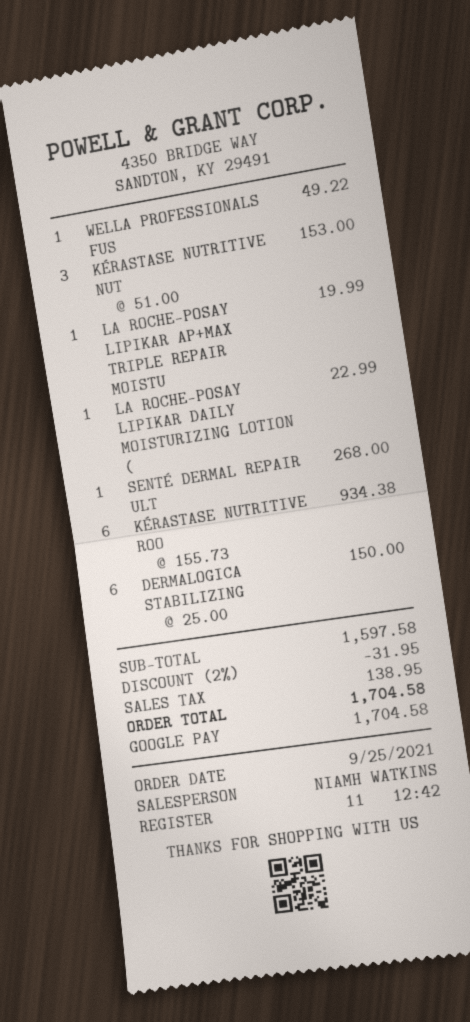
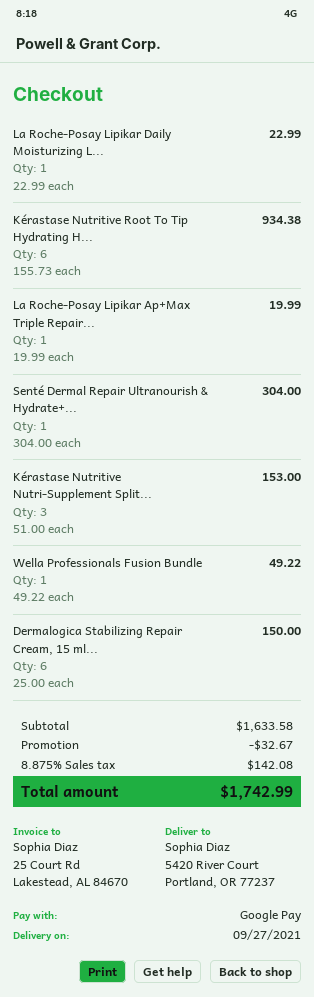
SENTÉ DERMAL REPAIR ULT: 1 x 268.00 = 268.00 -> 1 x 304.00 = 304.00
subtotal: 1597.58 -> 1633.58
discount: 31.95 -> 32.67
tax: 138.95 -> 142.08
total: 1704.58 -> 1742.99

